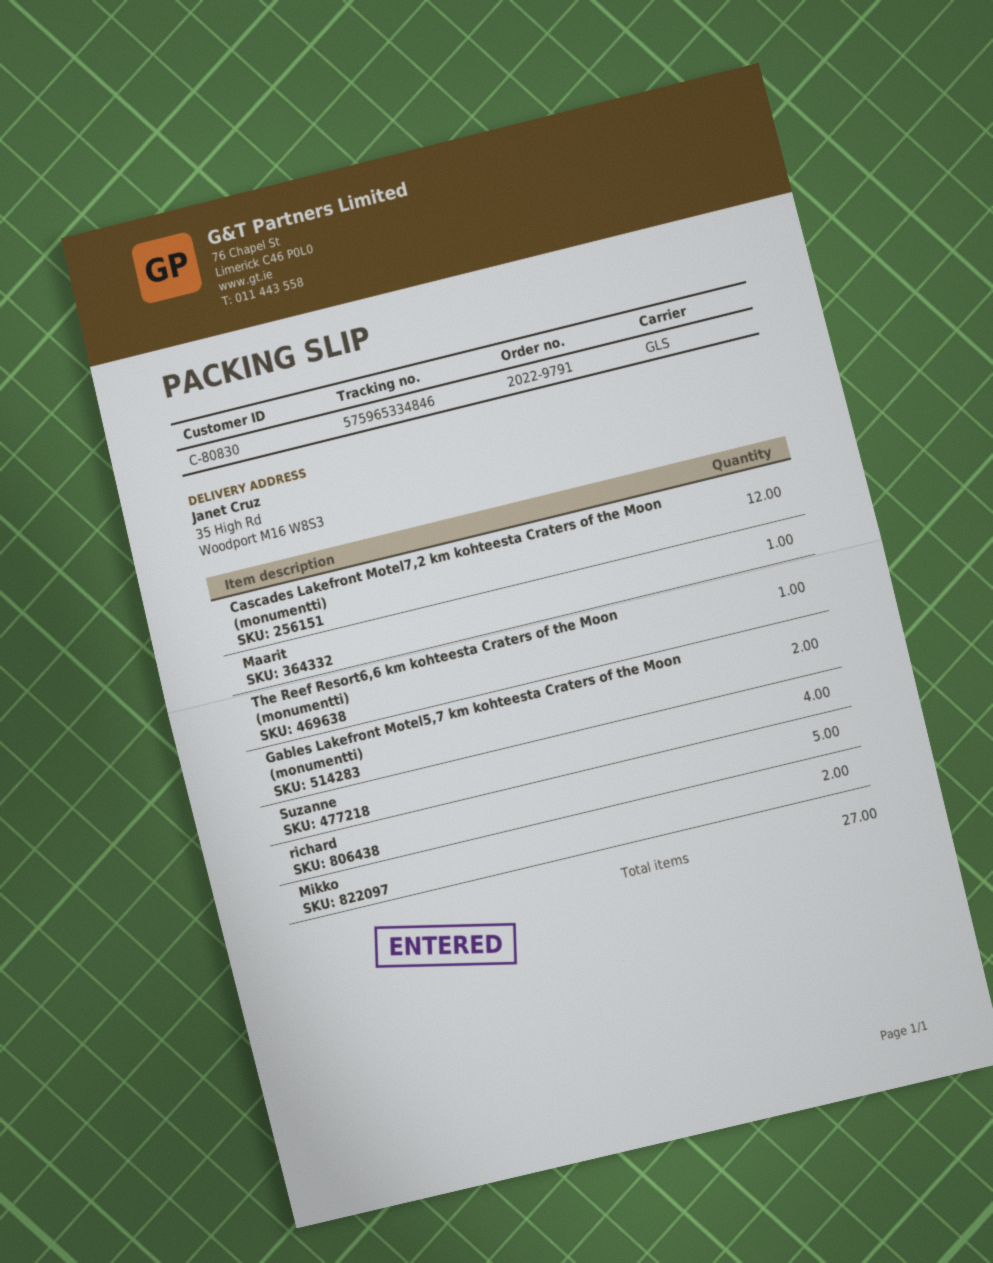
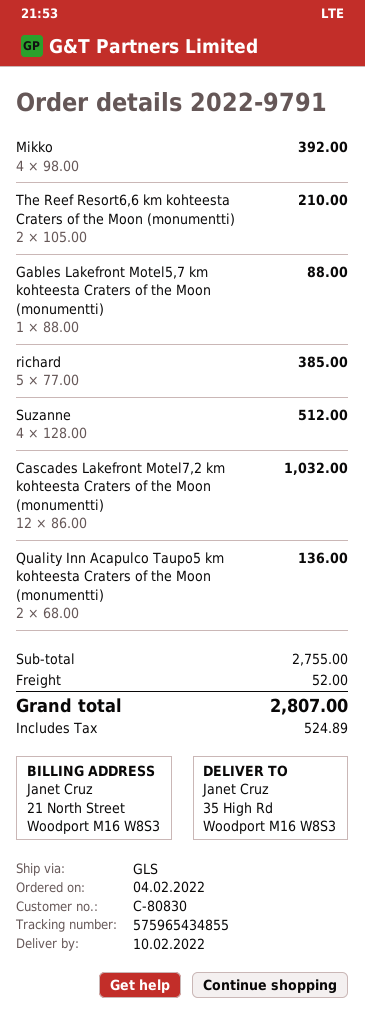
tracking number: 575965334846 -> 575965434855
Maarit: 1 -> none
The Reef Resort6,6 km kohteesta Craters of the Moon (monumentti): 1 -> 2
Gables Lakefront Motel5,7 km kohteesta Craters of the Moon (monumentti): 2 -> 1
Mikko: 2 -> 4
Quality Inn Acapulco Taupo5 km kohteesta Craters of the Moon (monumentti): none -> 2

